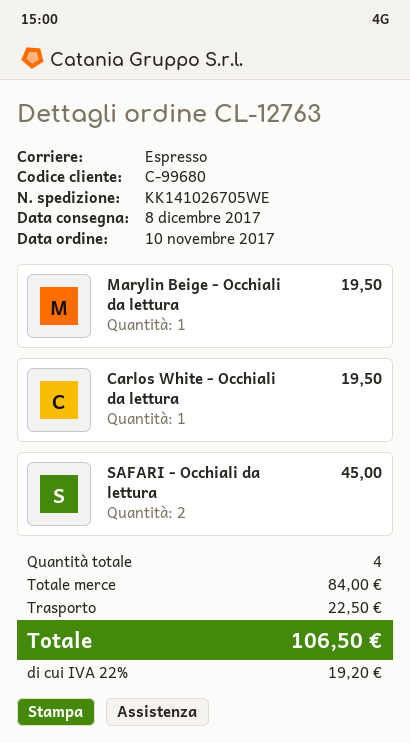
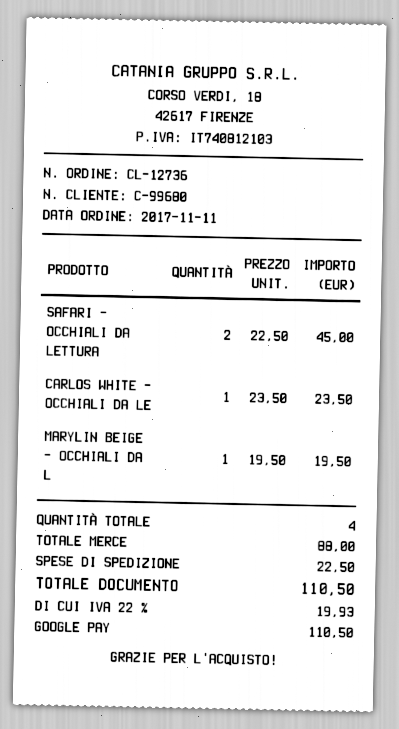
order number: CL-12763 -> CL-12736
order date: 2017-11-10 -> 2017-11-11
Carlos White - Occhiali da lettura: 1 for 19.50 -> 1 for 23.50
subtotal: 84.00 -> 88.00
tax: 22% = 19.20 -> 22% = 19.93
total: 106.50 -> 110.50

